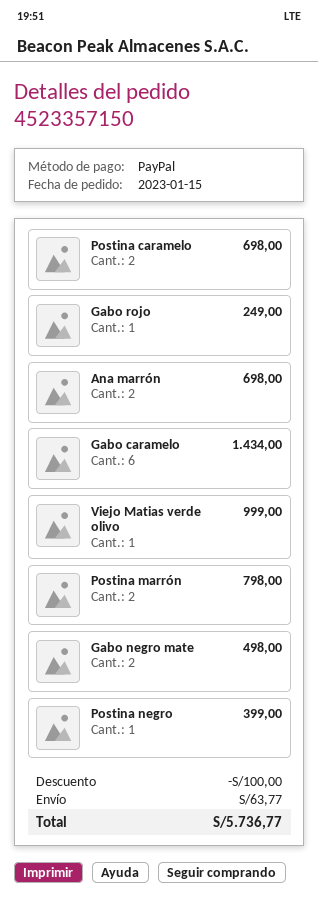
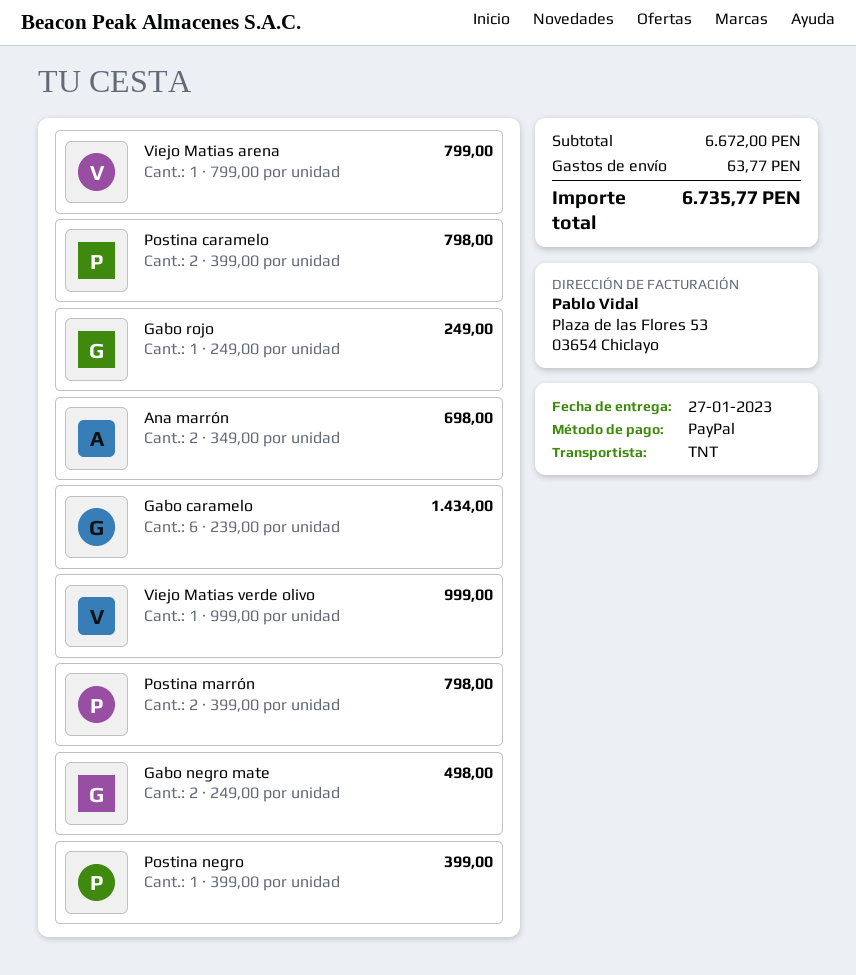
Postina caramelo: 2 for 698.00 -> 2 for 798.00
Viejo Matias arena: none -> 1 for 799.00
discount: 100.00 -> none
total: 5736.77 -> 6735.77

